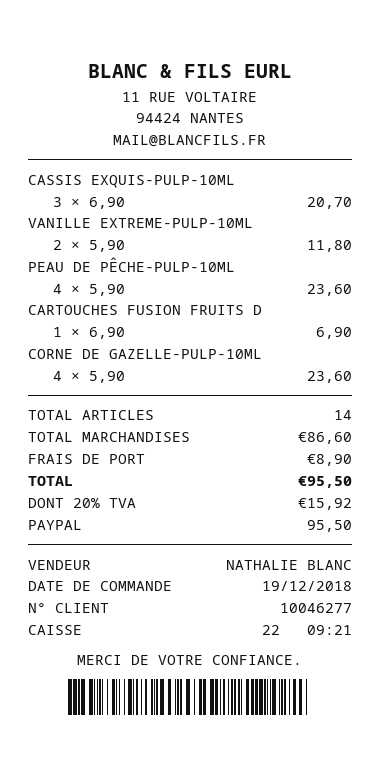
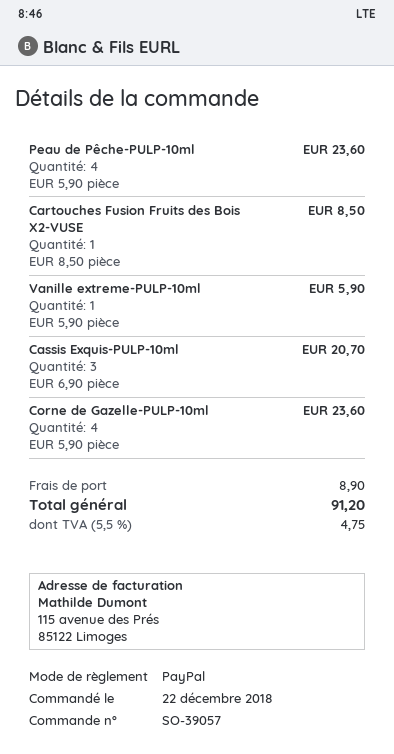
order date: 2018-12-19 -> 2018-12-22
VANILLE EXTREME-PULP-10ML: 2 x 5.90 = 11.80 -> 1 x 5.90 = 5.90
CARTOUCHES FUSION FRUITS D: 1 x 6.90 = 6.90 -> 1 x 8.50 = 8.50
tax: 20% = 15.92 -> 5.5% = 4.75
total: 95.50 -> 91.20

